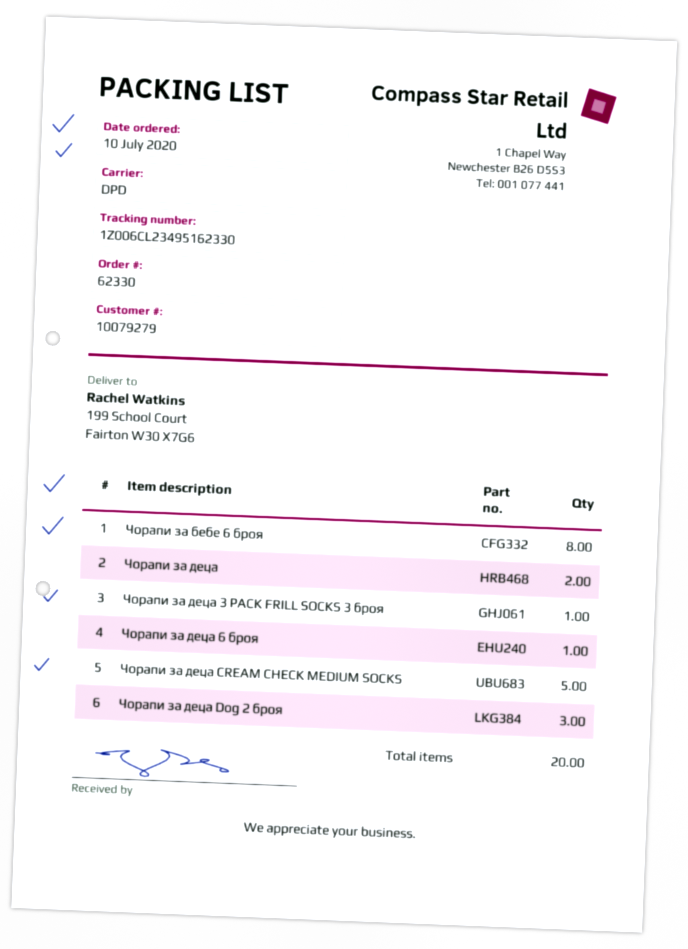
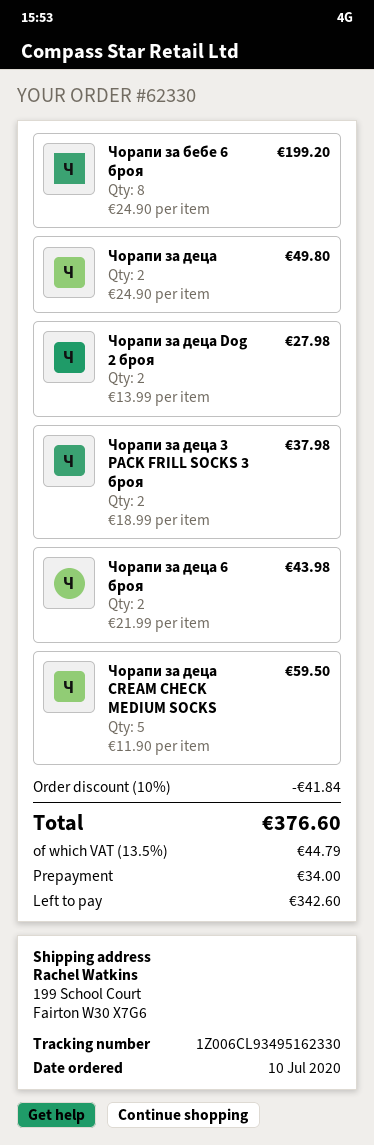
tracking number: 1Z006CL23495162330 -> 1Z006CL93495162330
Чорапи за деца 3 PACK FRILL SOCKS 3 броя: 1 -> 2
Чорапи за деца 6 броя: 1 -> 2
Чорапи за деца Dog 2 броя: 3 -> 2

